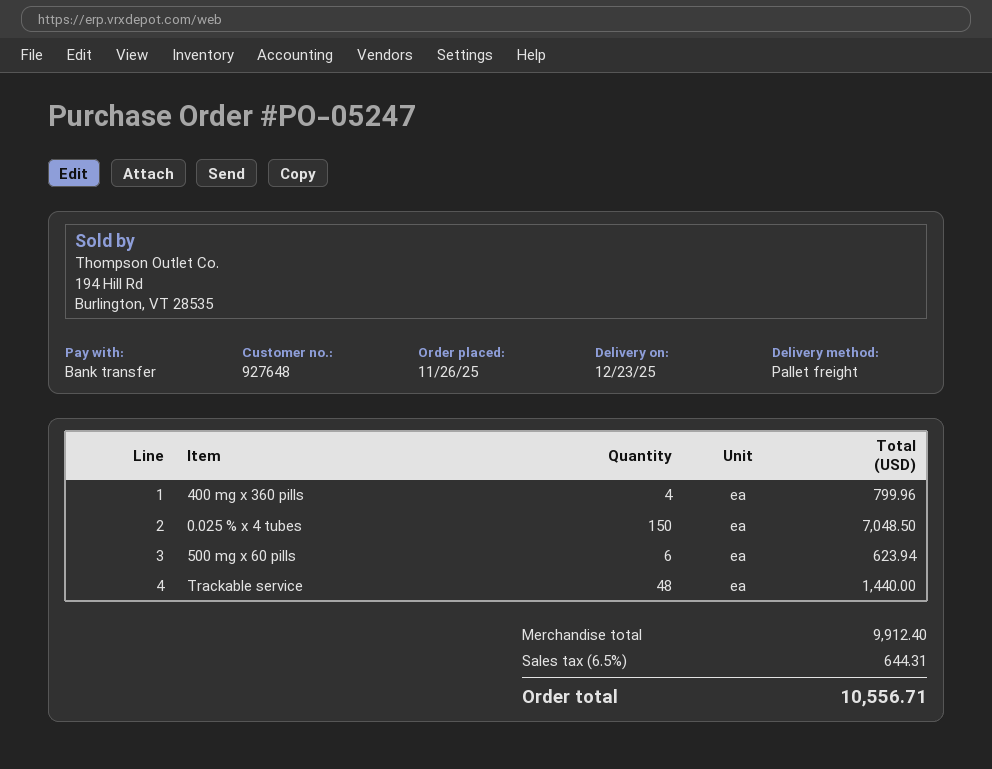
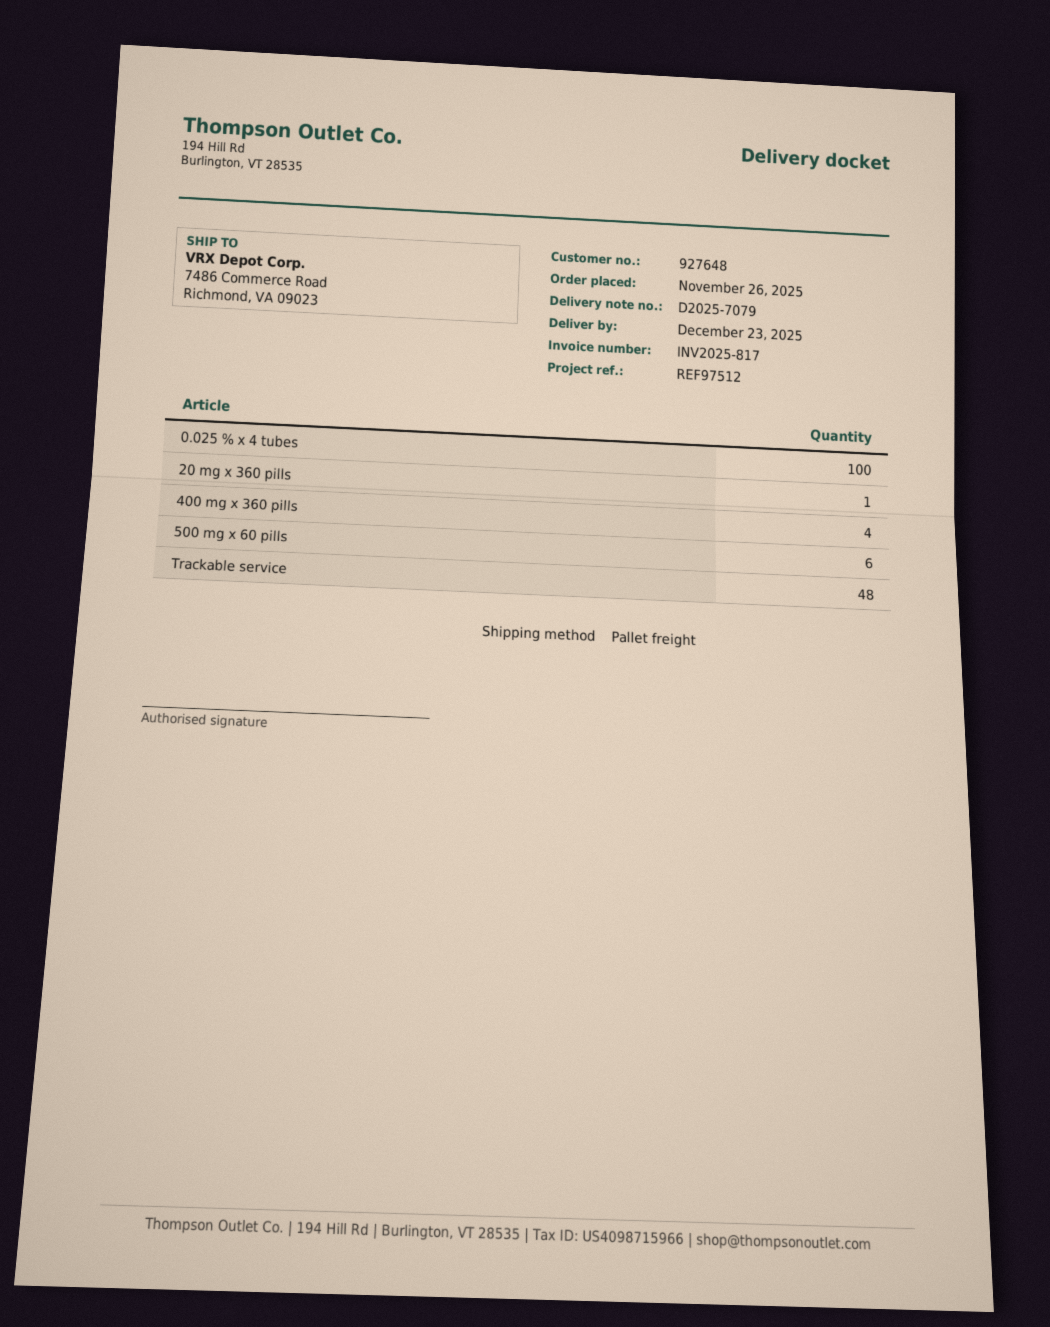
0.025 % x 4 tubes: 150 -> 100
20 mg x 360 pills: none -> 1

